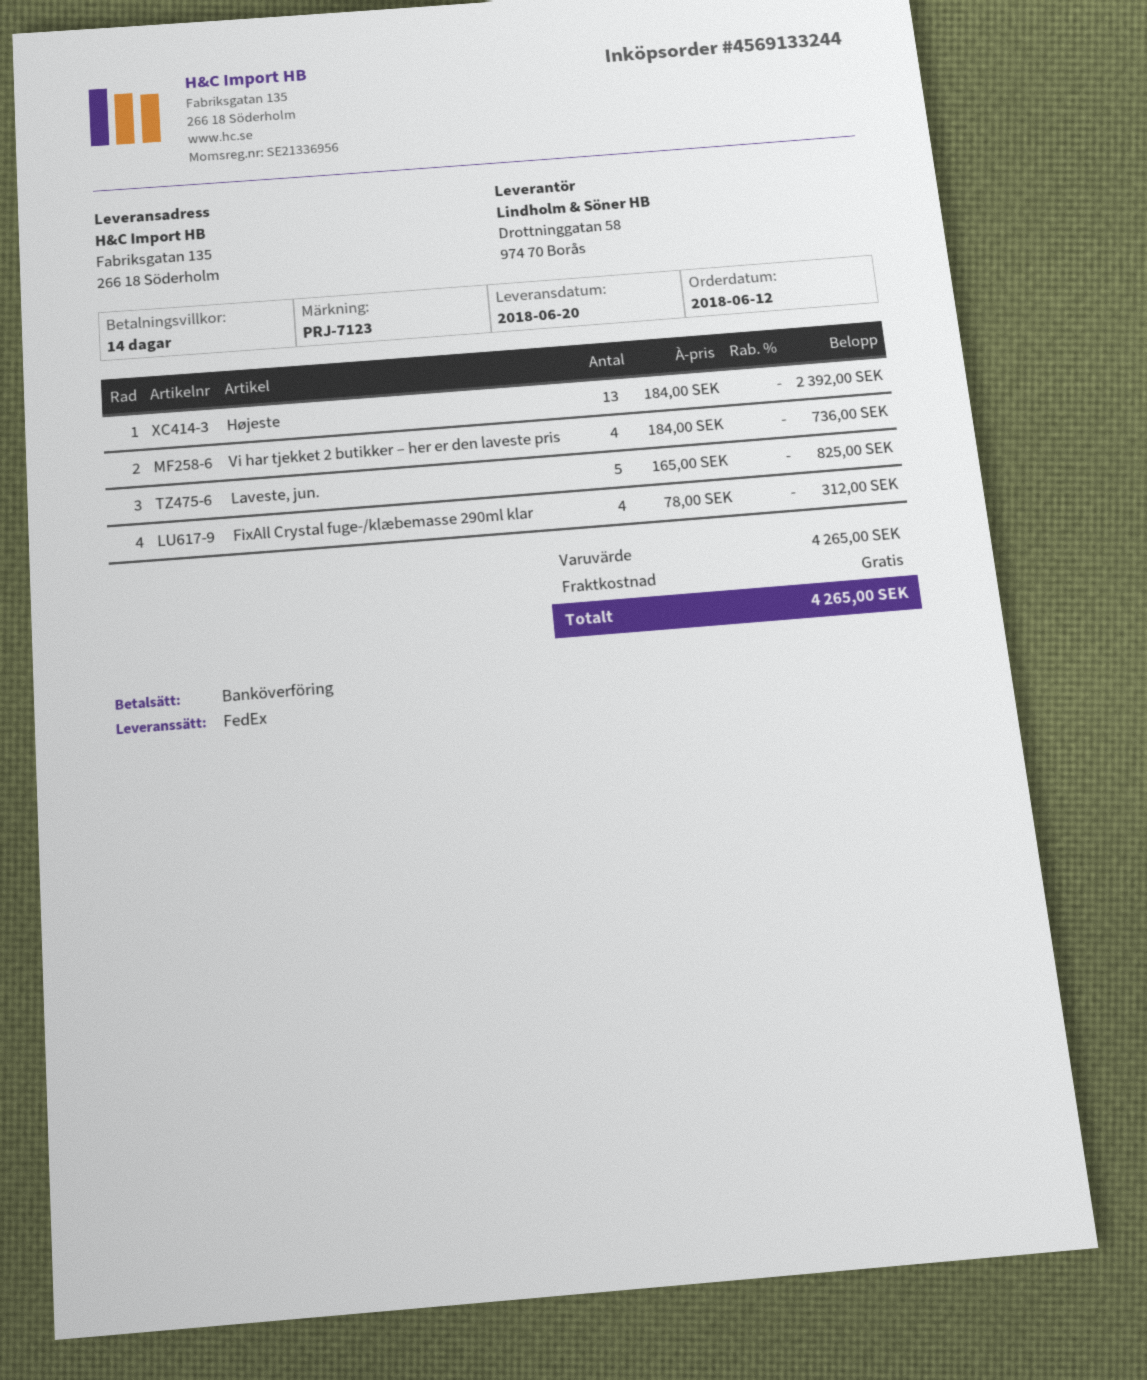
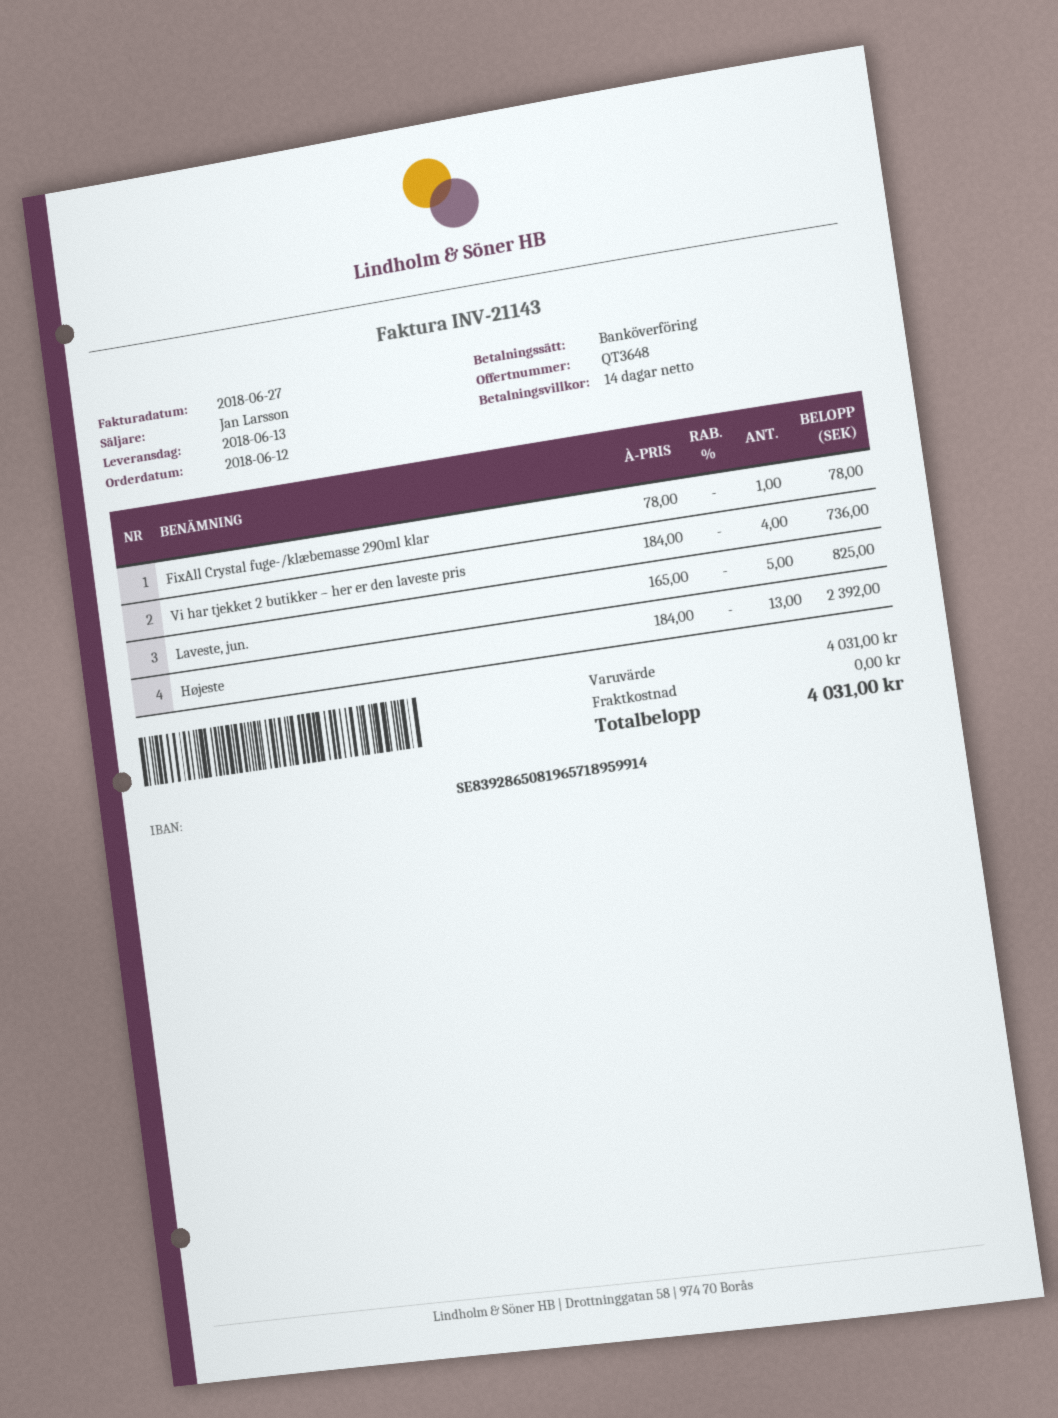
delivery date: 2018-06-20 -> 2018-06-13
FixAll Crystal fuge-/klæbemasse 290ml klar: 4 x 78.00 = 312.00 -> 1 x 78.00 = 78.00
subtotal: 4265.00 -> 4031.00
total: 4265.00 -> 4031.00

